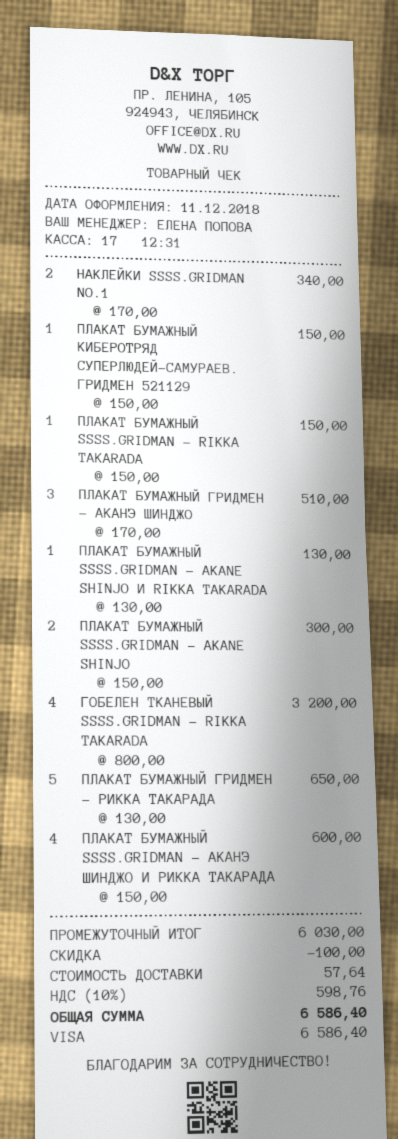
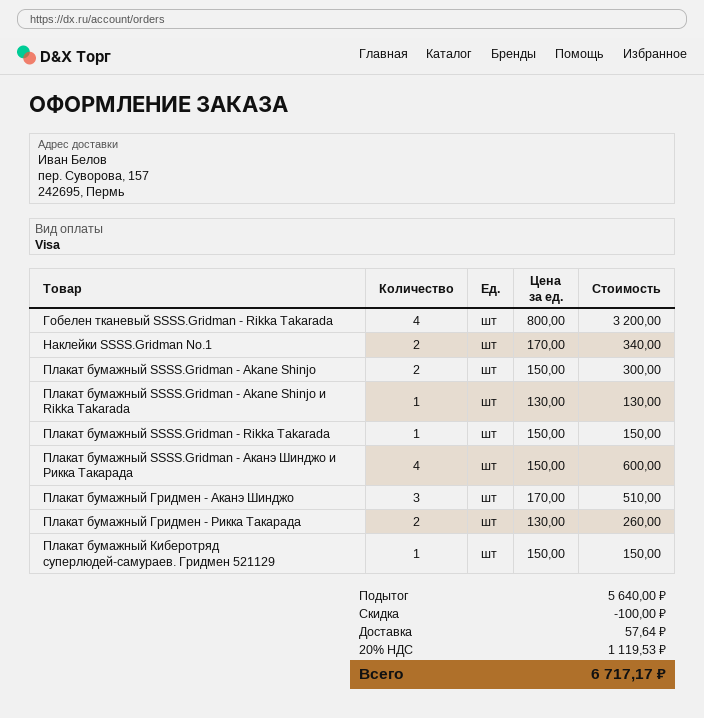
ПЛАКАТ БУМАЖНЫЙ ГРИДМЕН - РИККА ТАКАРАДА: 5 x 130.00 = 650.00 -> 2 x 130.00 = 260.00
subtotal: 6030.00 -> 5640.00
tax: 10% = 598.76 -> 20% = 1119.53
total: 6586.40 -> 6717.17

